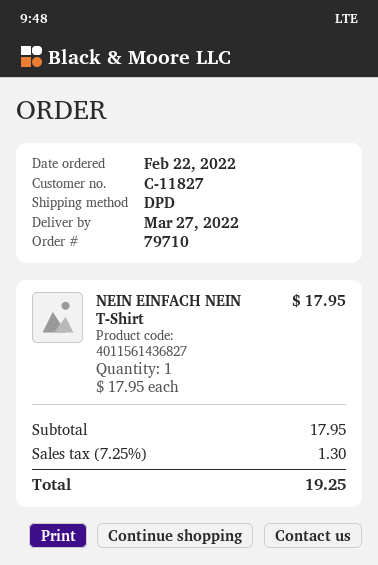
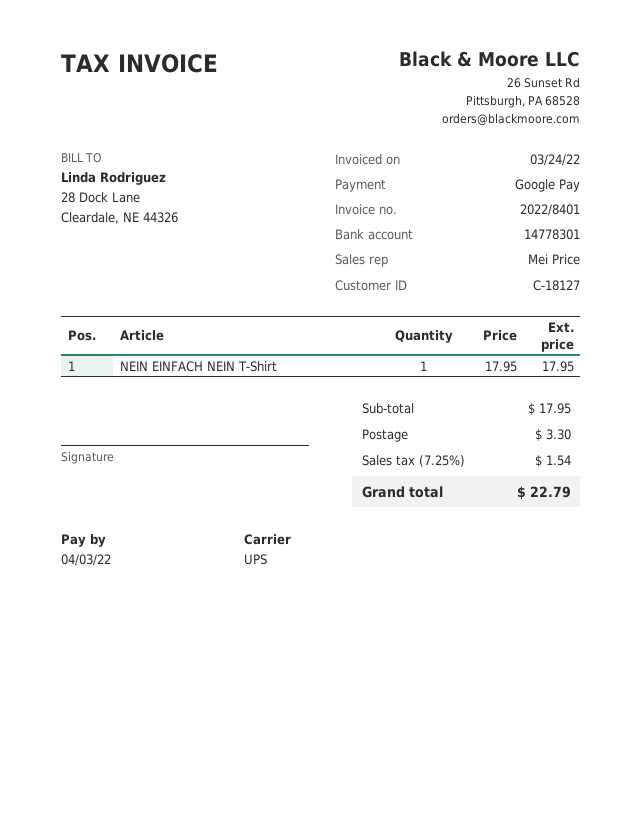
customer number: C-11827 -> C-18127
shipping method: DPD -> UPS
shipping: none -> 3.30
tax: 7.25% = 1.30 -> 7.25% = 1.54
total: 19.25 -> 22.79

